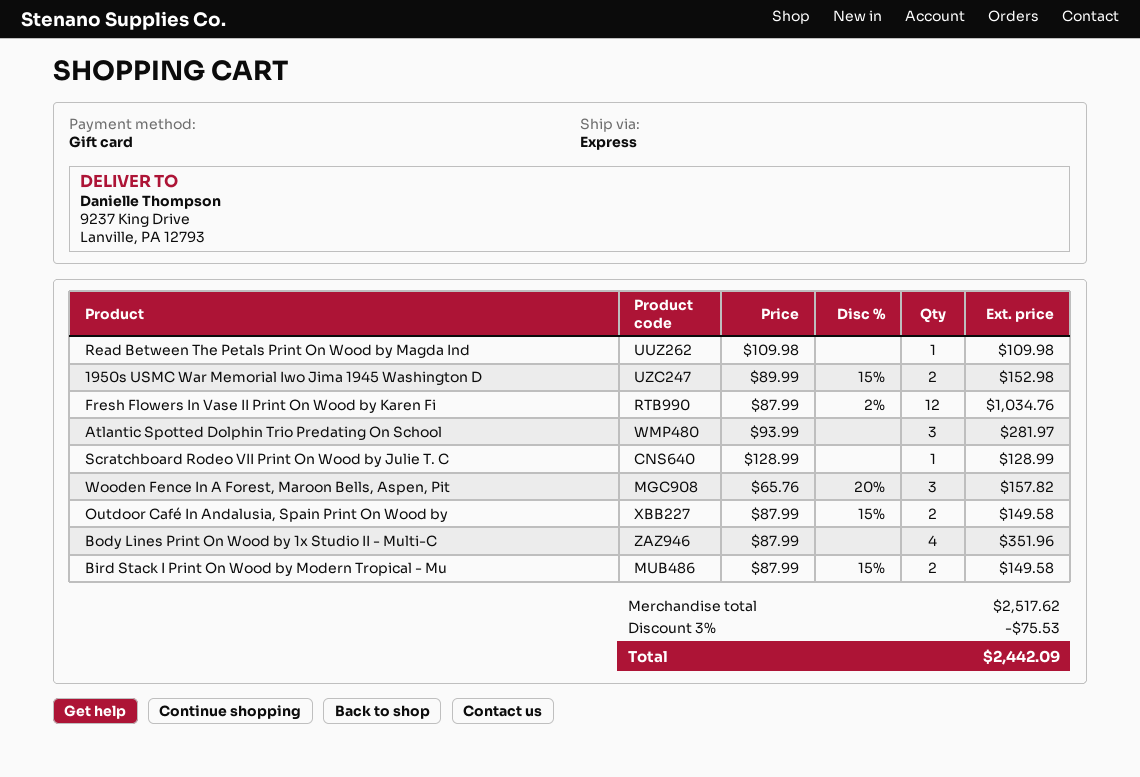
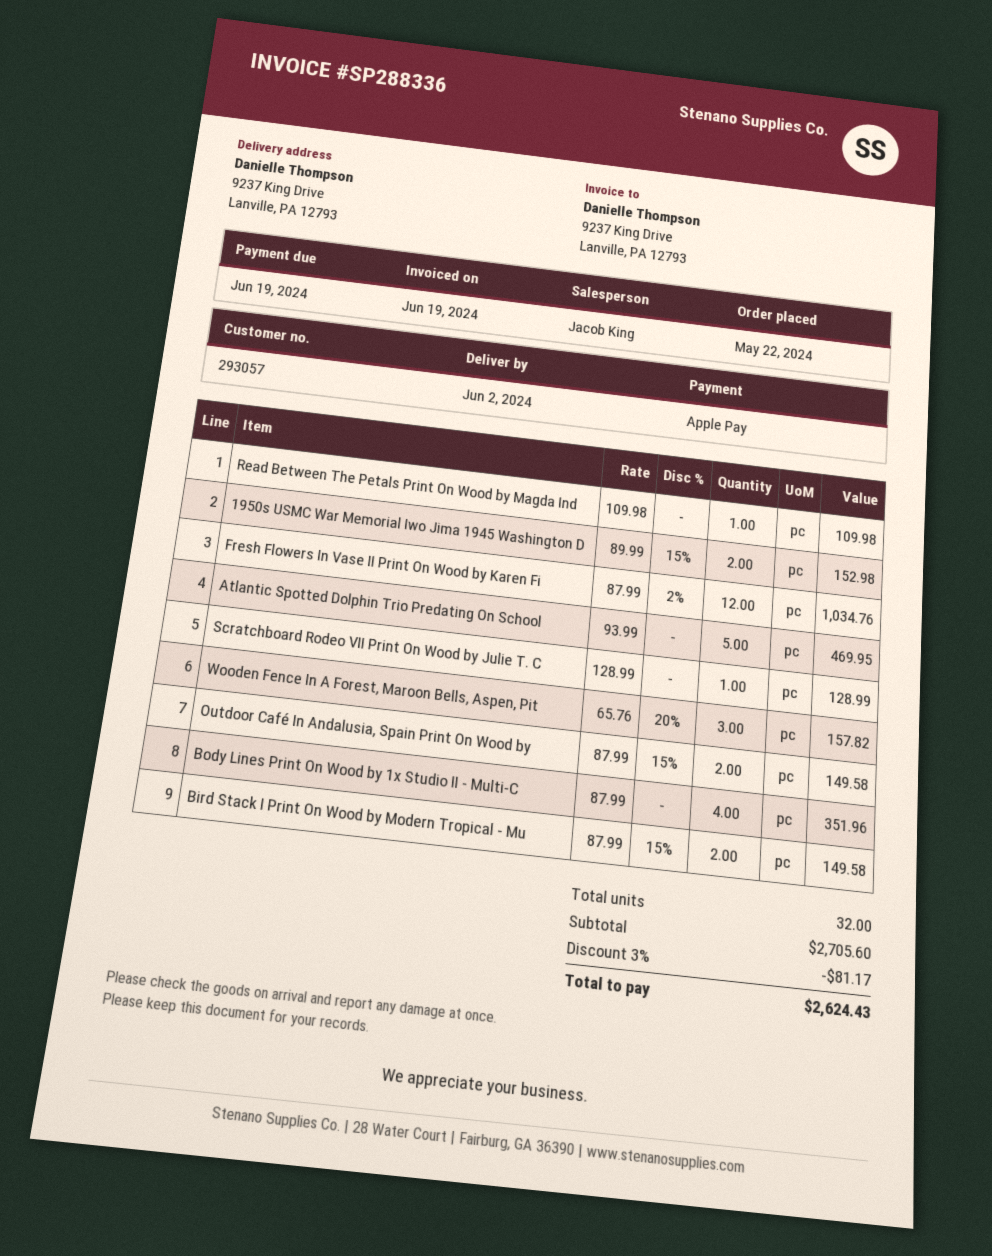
payment method: gift card -> Apple Pay
Atlantic Spotted Dolphin Trio Predating On School: 3 x 93.99 = 281.97 -> 5 x 93.99 = 469.95
subtotal: 2517.62 -> 2705.60
discount: 3% = 75.53 -> 3% = 81.17
total: 2442.09 -> 2624.43

